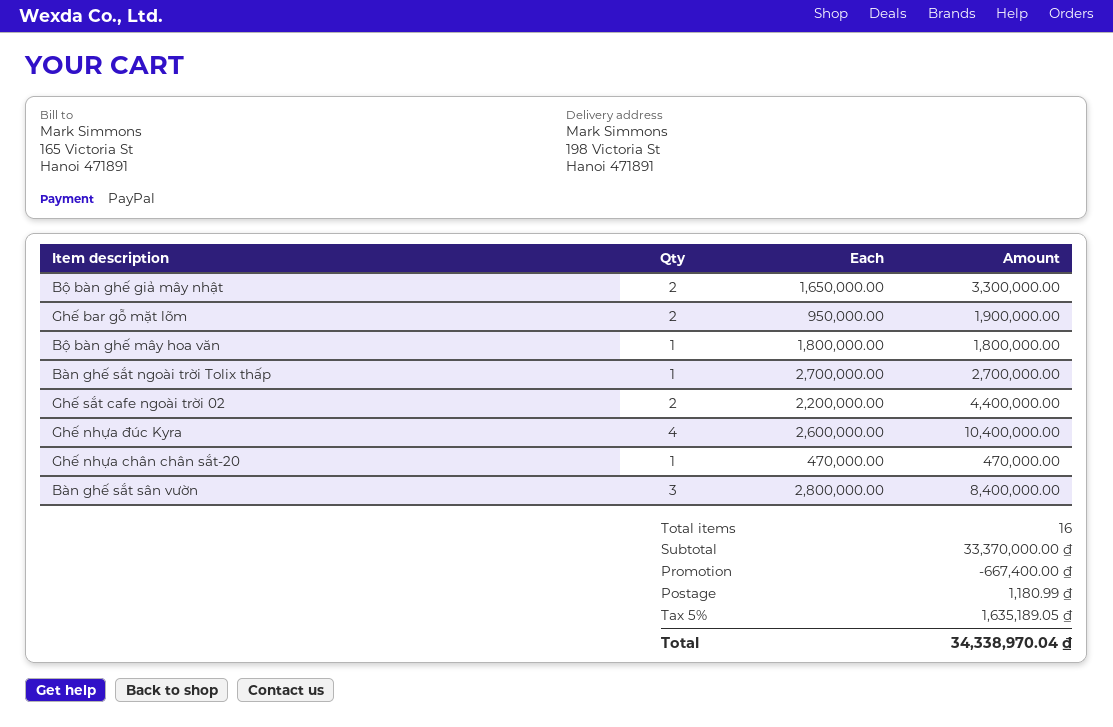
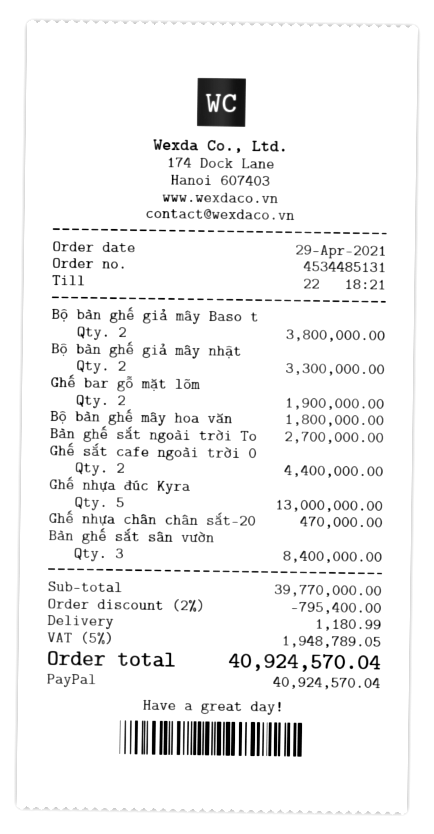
Ghế nhựa đúc Kyra: 4 for 10400000.00 -> 5 for 13000000.00
Bộ bàn ghế giả mây Baso t: none -> 2 for 3800000.00
subtotal: 33370000.00 -> 39770000.00
discount: 667400.00 -> 795400.00
tax: 5% = 1635189.05 -> 5% = 1948789.05
total: 34338970.04 -> 40924570.04

